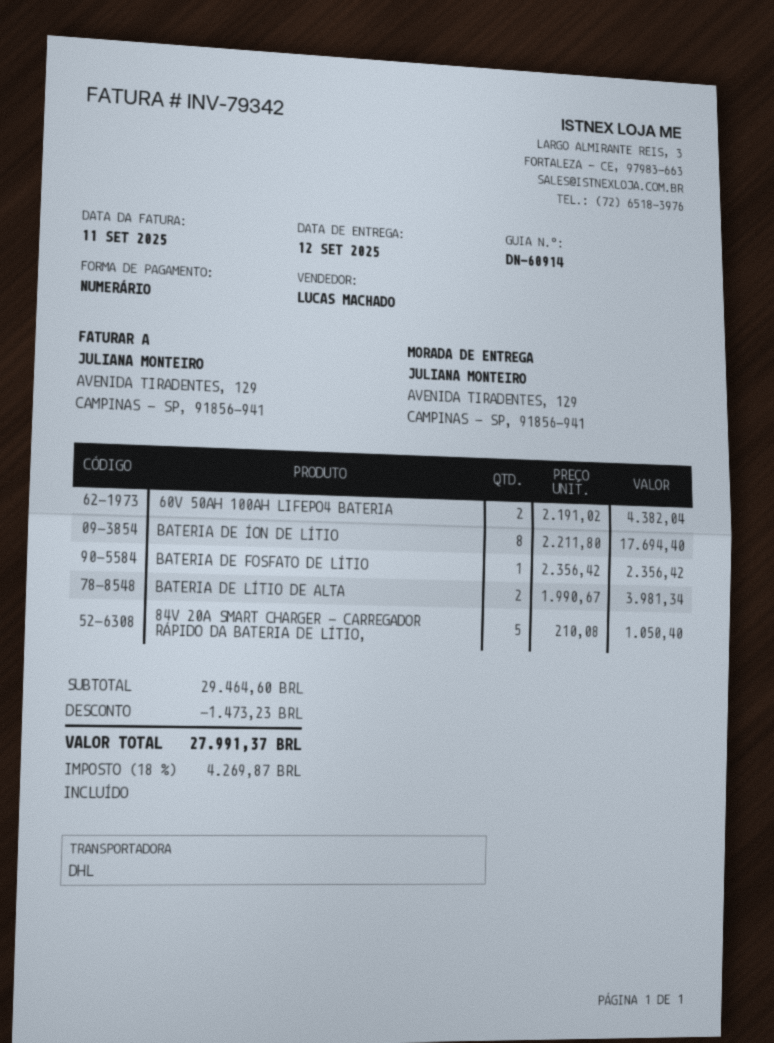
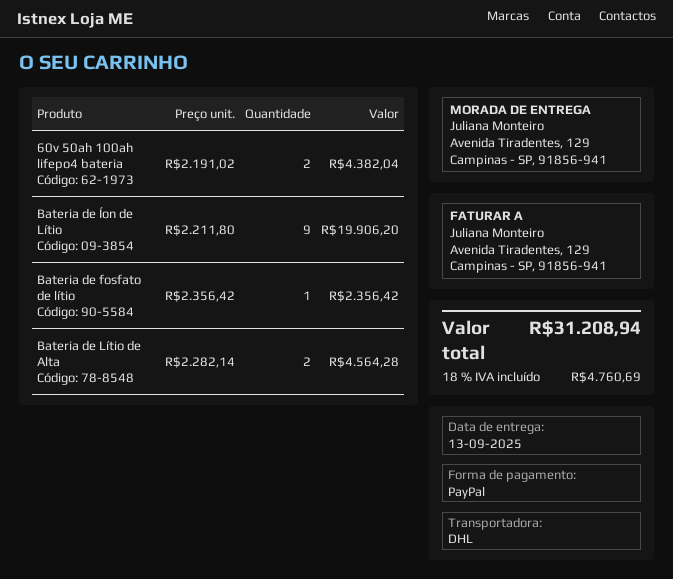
delivery date: 2025-09-12 -> 2025-09-13
payment method: cash -> PayPal
BATERIA DE ÍON DE LÍTIO: 8 x 2211.80 = 17694.40 -> 9 x 2211.80 = 19906.20
BATERIA DE LÍTIO DE ALTA: 2 x 1990.67 = 3981.34 -> 2 x 2282.14 = 4564.28
84V 20A SMART CHARGER - CARREGADOR RÁPIDO DA BATERIA DE LÍTIO,: 5 x 210.08 = 1050.40 -> none
discount: 1473.23 -> none
tax: 18% = 4269.87 -> 18% = 4760.69
total: 27991.37 -> 31208.94

